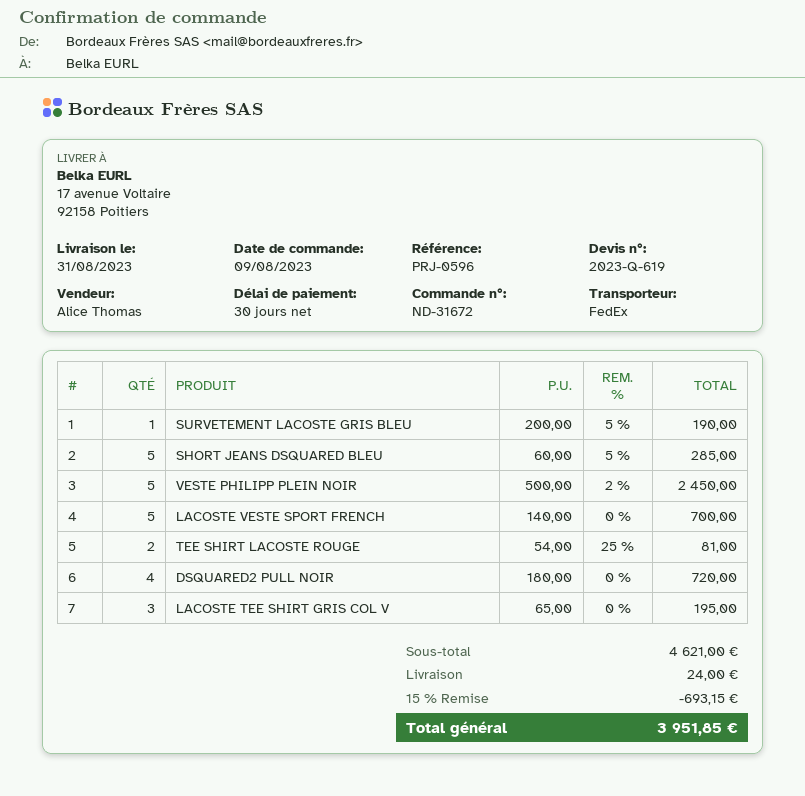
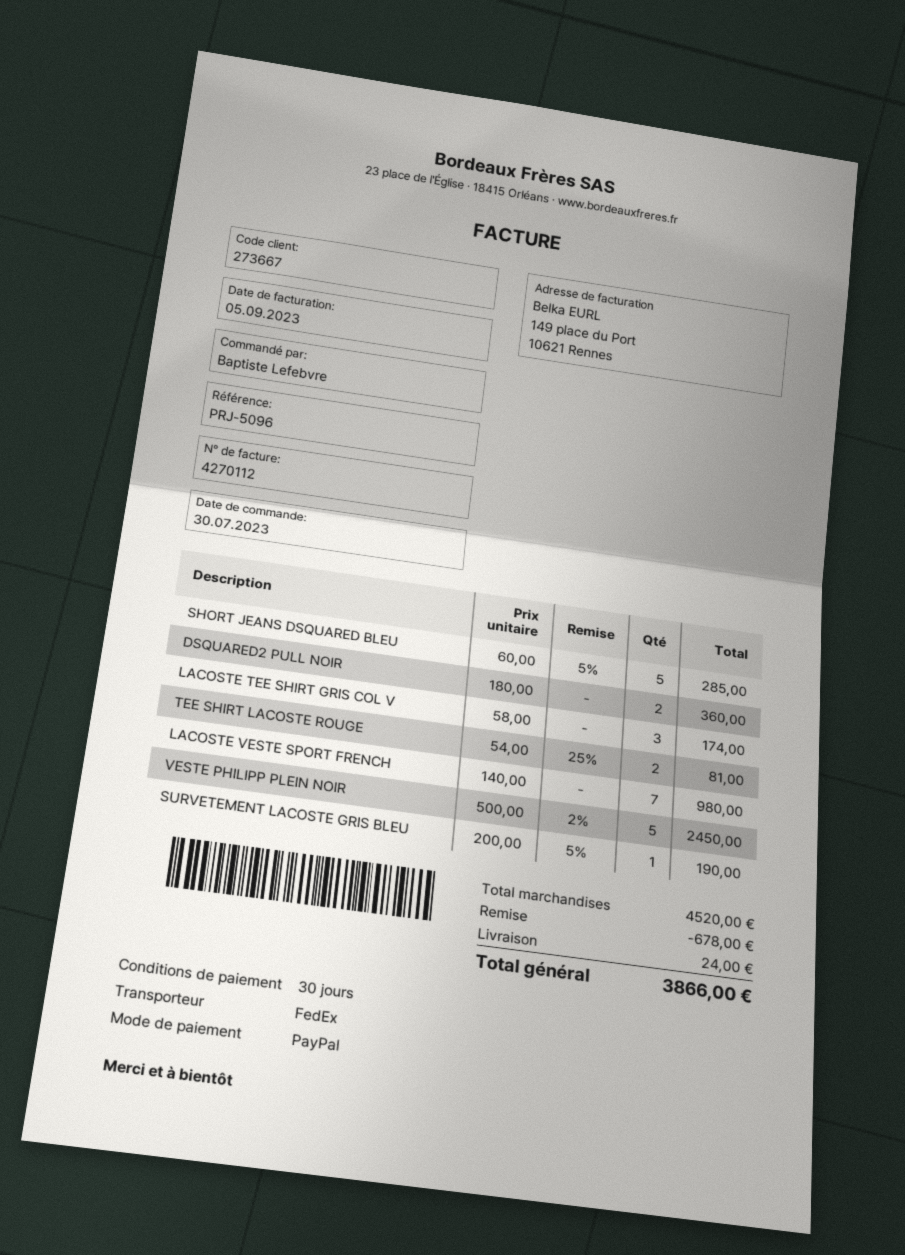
order date: 2023-08-09 -> 2023-07-30
reference: PRJ-0596 -> PRJ-5096
LACOSTE VESTE SPORT FRENCH: 5 x 140.00 = 700.00 -> 7 x 140.00 = 980.00
DSQUARED2 PULL NOIR: 4 x 180.00 = 720.00 -> 2 x 180.00 = 360.00
LACOSTE TEE SHIRT GRIS COL V: 3 x 65.00 = 195.00 -> 3 x 58.00 = 174.00
subtotal: 4621.00 -> 4520.00
discount: 693.15 -> 678.00
total: 3951.85 -> 3866.00

